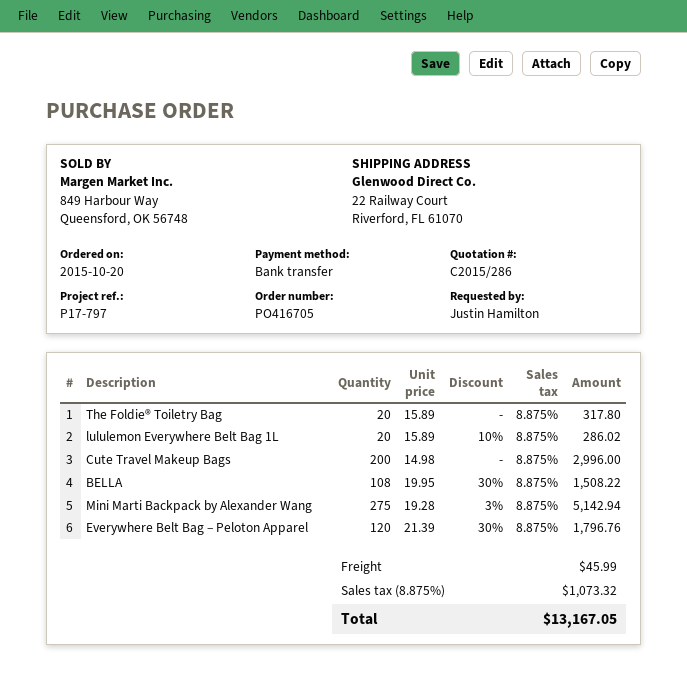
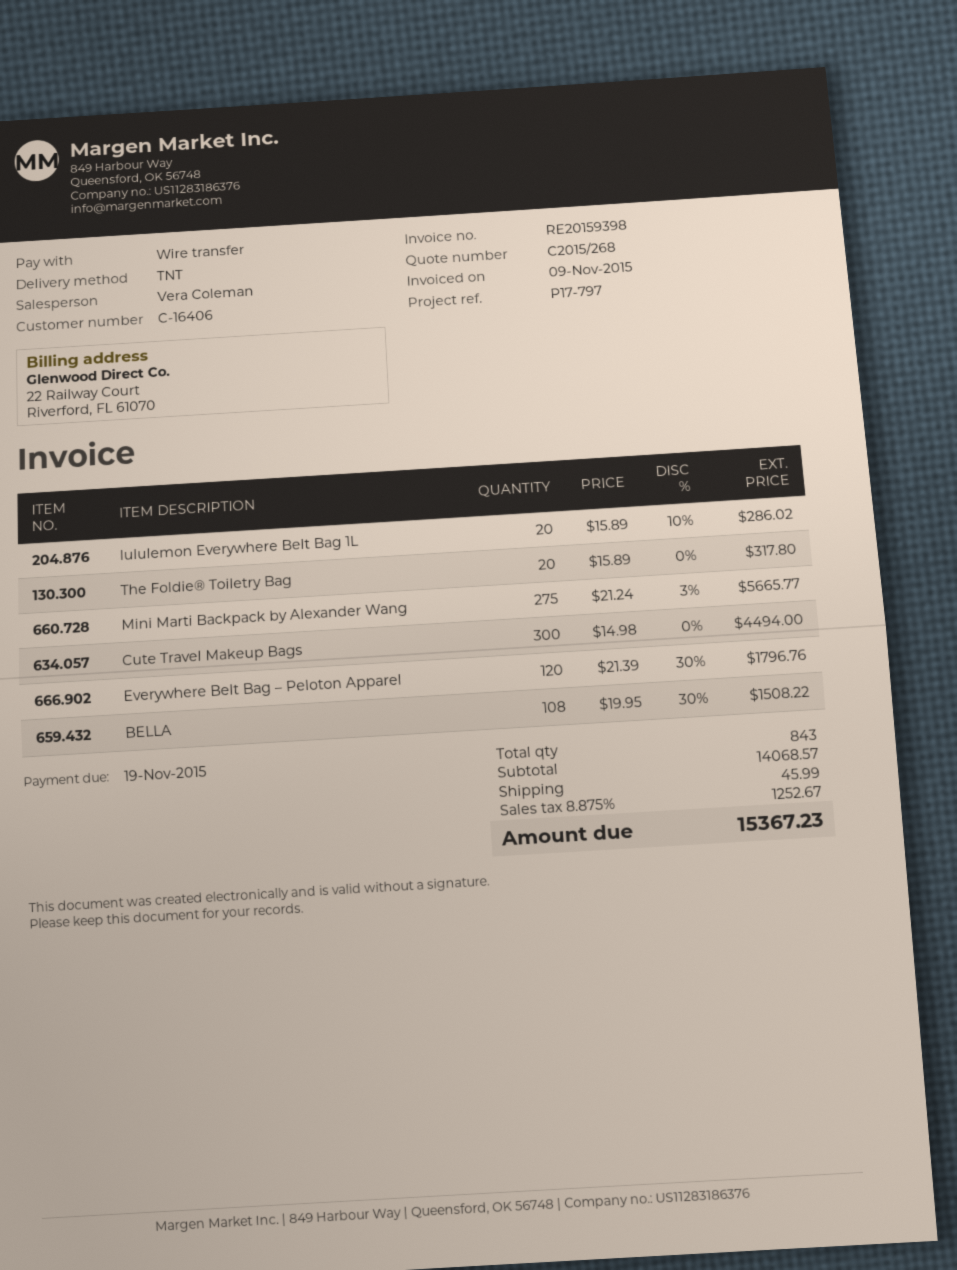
quote number: C2015/286 -> C2015/268
Cute Travel Makeup Bags: 200 x 14.98 = 2996.00 -> 300 x 14.98 = 4494.00
Mini Marti Backpack by Alexander Wang: 275 x 19.28 - 3% = 5142.94 -> 275 x 21.24 - 3% = 5665.77
tax: 8.875% = 1073.32 -> 8.875% = 1252.67
total: 13167.05 -> 15367.23

